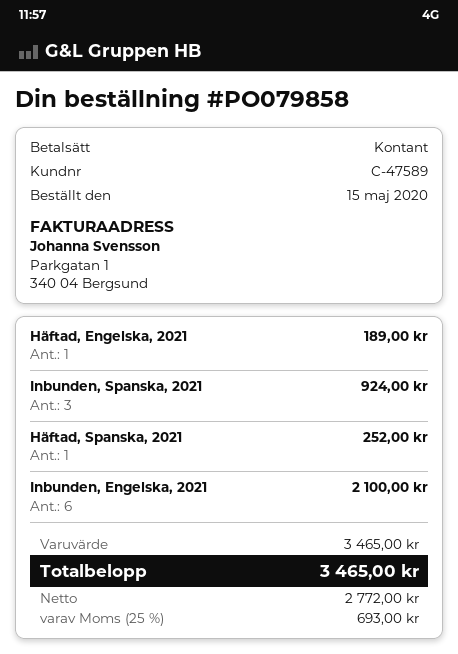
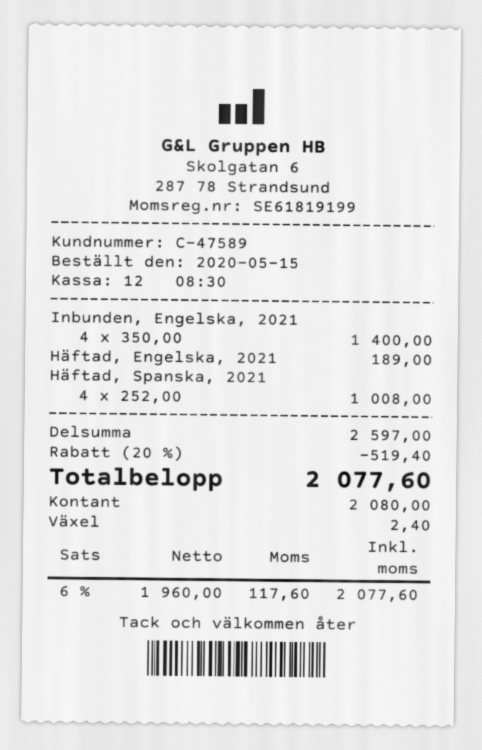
Inbunden, Spanska, 2021: 3 for 924.00 -> none
Häftad, Spanska, 2021: 1 for 252.00 -> 4 for 1008.00
Inbunden, Engelska, 2021: 6 for 2100.00 -> 4 for 1400.00
subtotal: 3465.00 -> 2597.00
discount: none -> 20% = 519.40
net: 2772.00 -> 1960.00
tax: 25% = 693.00 -> 6% = 117.60
total: 3465.00 -> 2077.60

